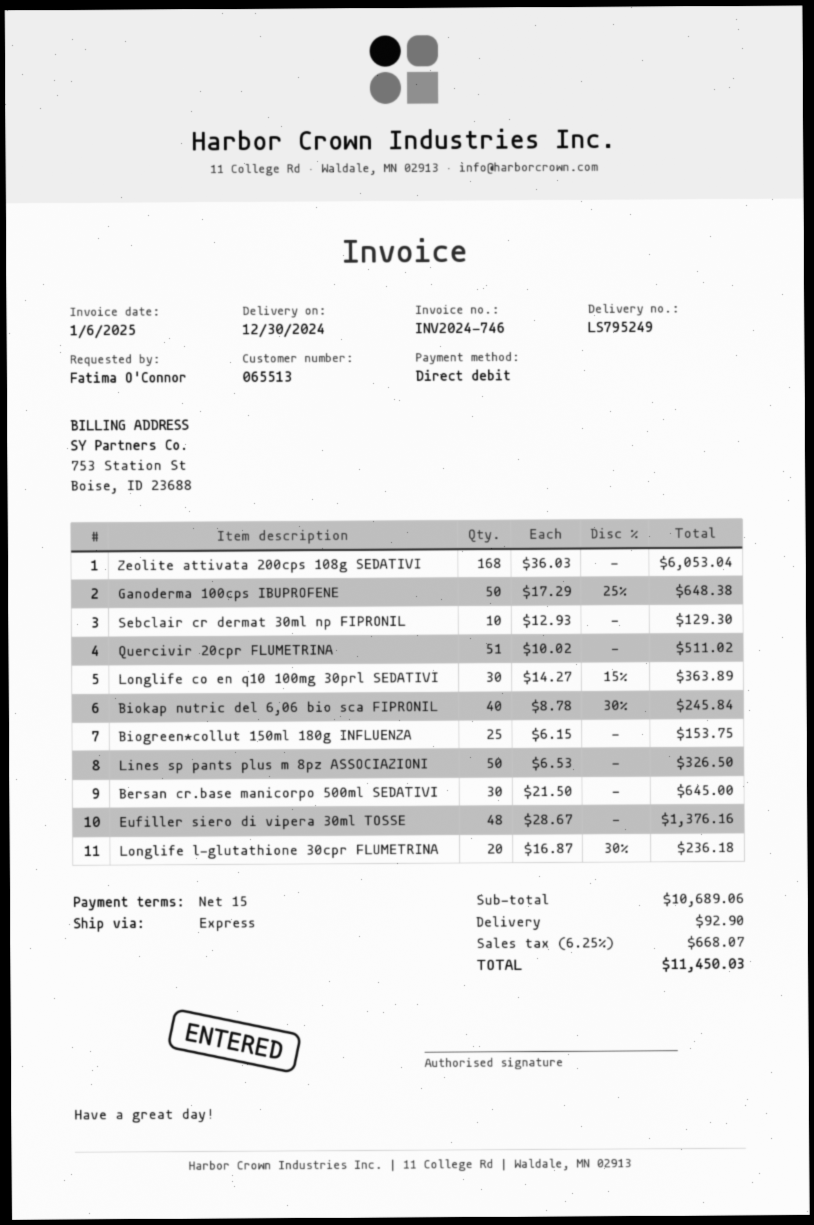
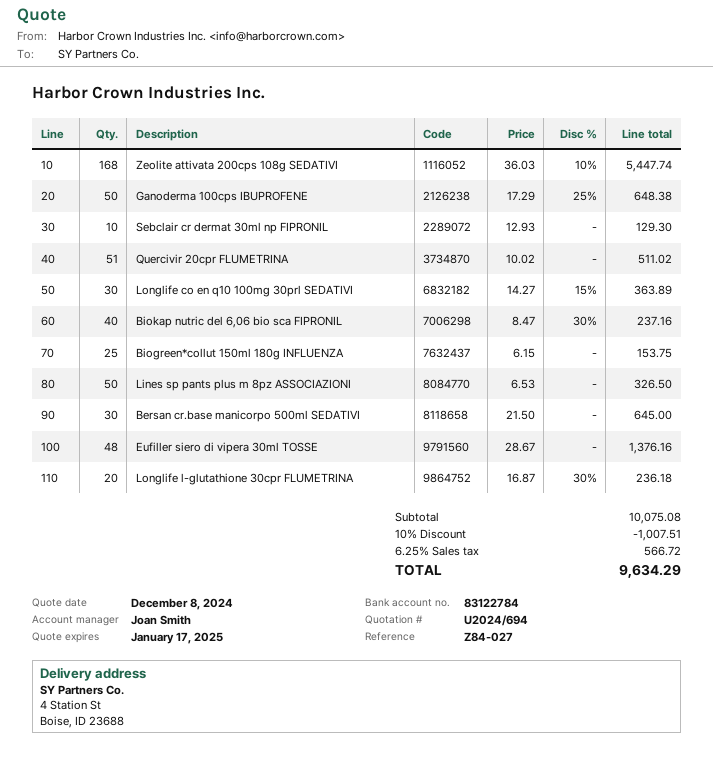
Zeolite attivata 200cps 108g SEDATIVI: 168 x 36.03 = 6053.04 -> 168 x 36.03 - 10% = 5447.74
Biokap nutric del 6,06 bio sca FIPRONIL: 40 x 8.78 - 30% = 245.84 -> 40 x 8.47 - 30% = 237.16
subtotal: 10689.06 -> 10075.08
discount: none -> 10% = 1007.51
shipping: 92.90 -> none
tax: 6.25% = 668.07 -> 6.25% = 566.72
total: 11450.03 -> 9634.29

